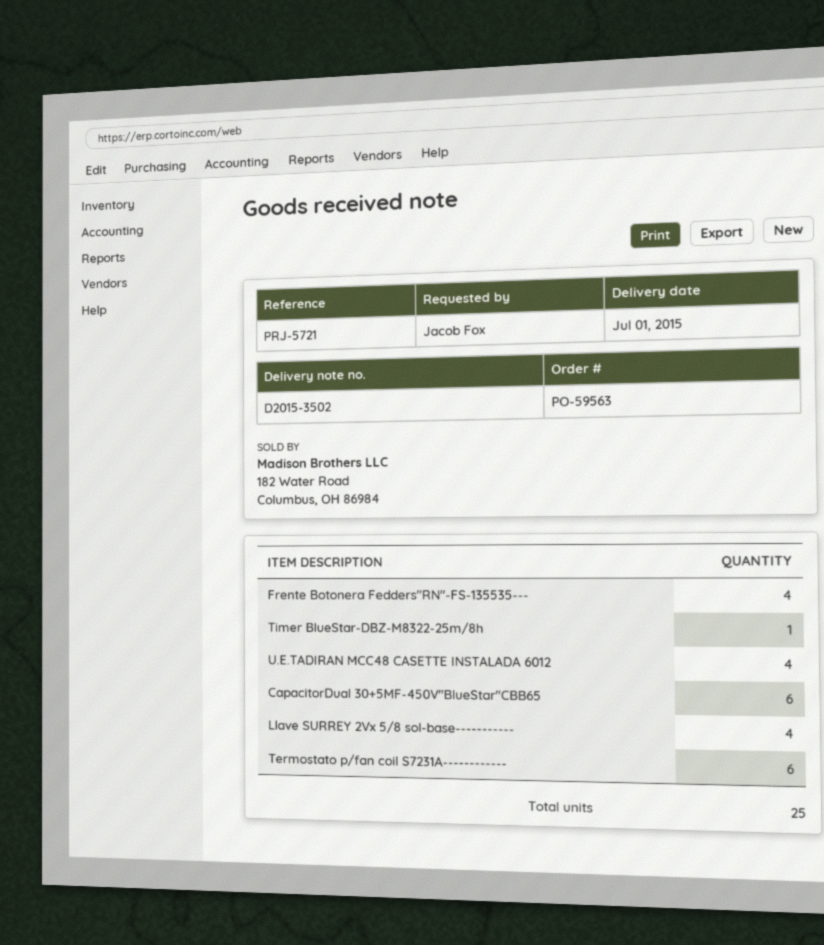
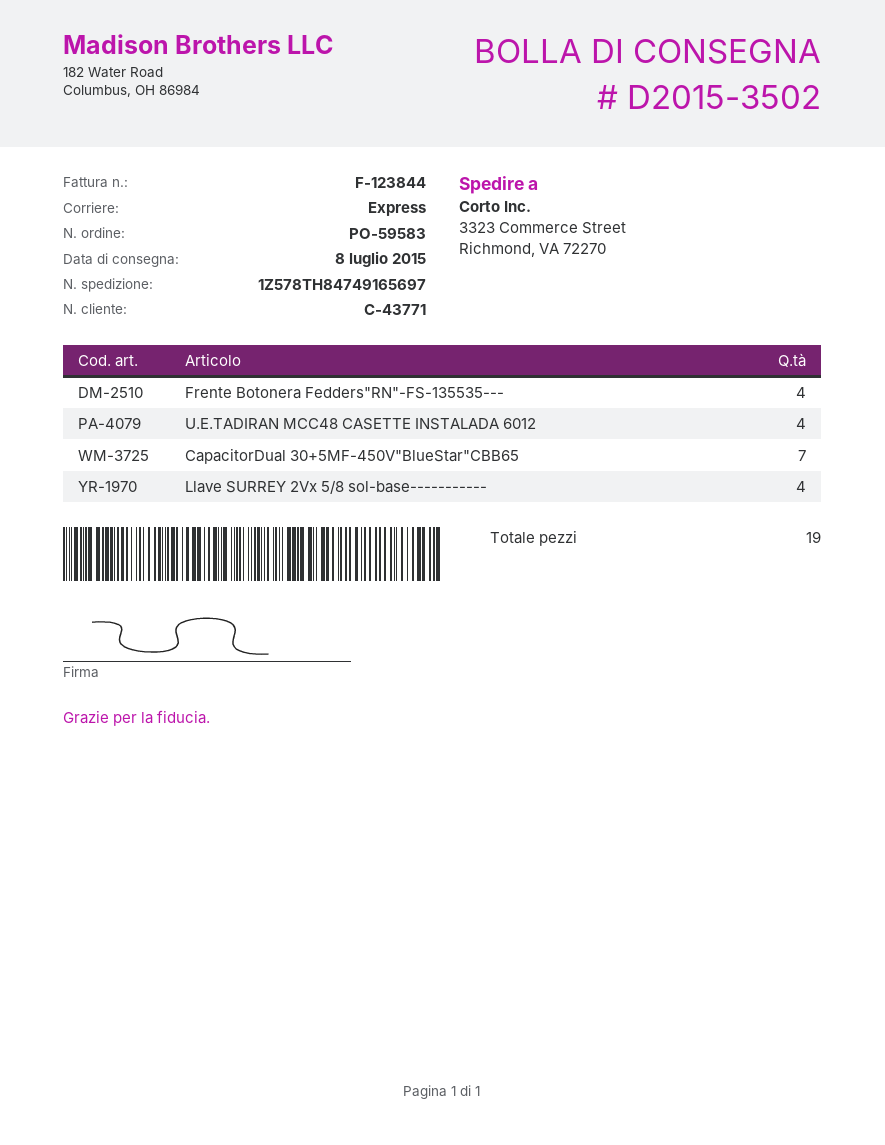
order number: PO-59563 -> PO-59583
delivery date: 2015-07-01 -> 2015-07-08
Timer BlueStar-DBZ-M8322-25m/8h: 1 -> none
CapacitorDual 30+5MF-450V"BlueStar"CBB65: 6 -> 7
Termostato p/fan coil S7231A------------: 6 -> none
total quantity: 25 -> 19

